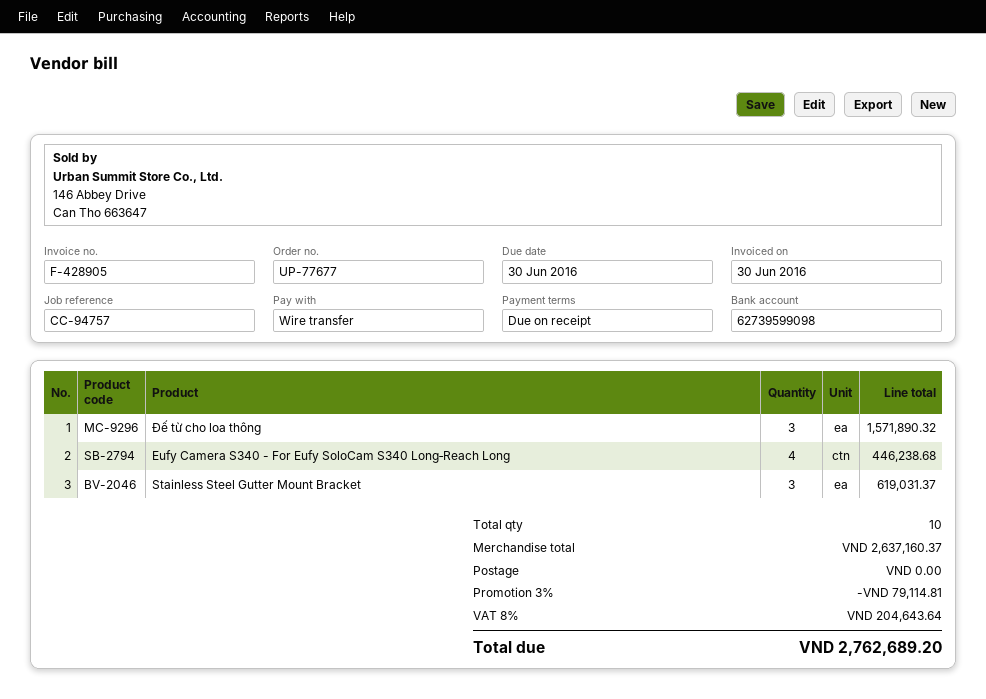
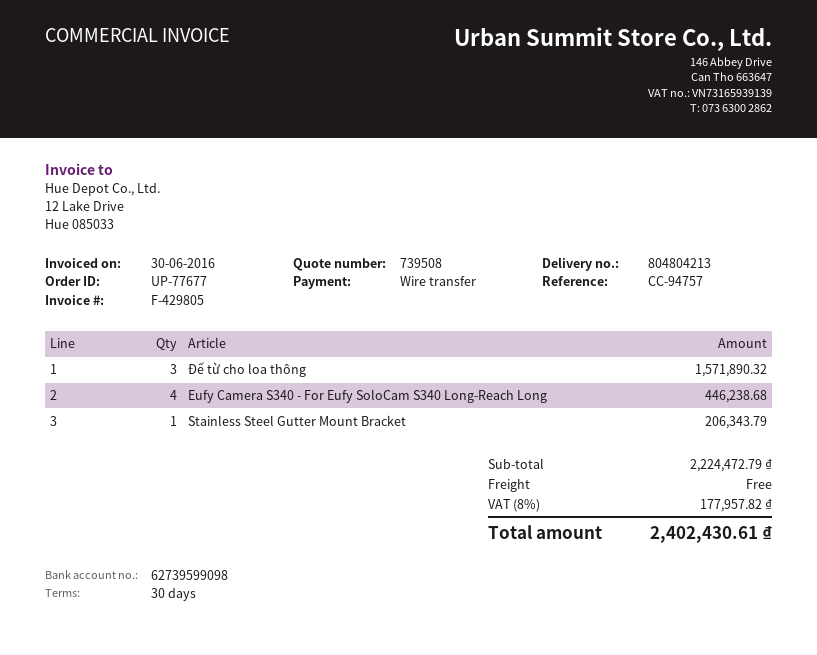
invoice number: F-428905 -> F-429805
payment terms: on receipt -> 30 days
Stainless Steel Gutter Mount Bracket: 3 for 619031.37 -> 1 for 206343.79
subtotal: 2637160.37 -> 2224472.79
discount: 3% = 79114.81 -> none
tax: 8% = 204643.64 -> 8% = 177957.82
total: 2762689.20 -> 2402430.61

